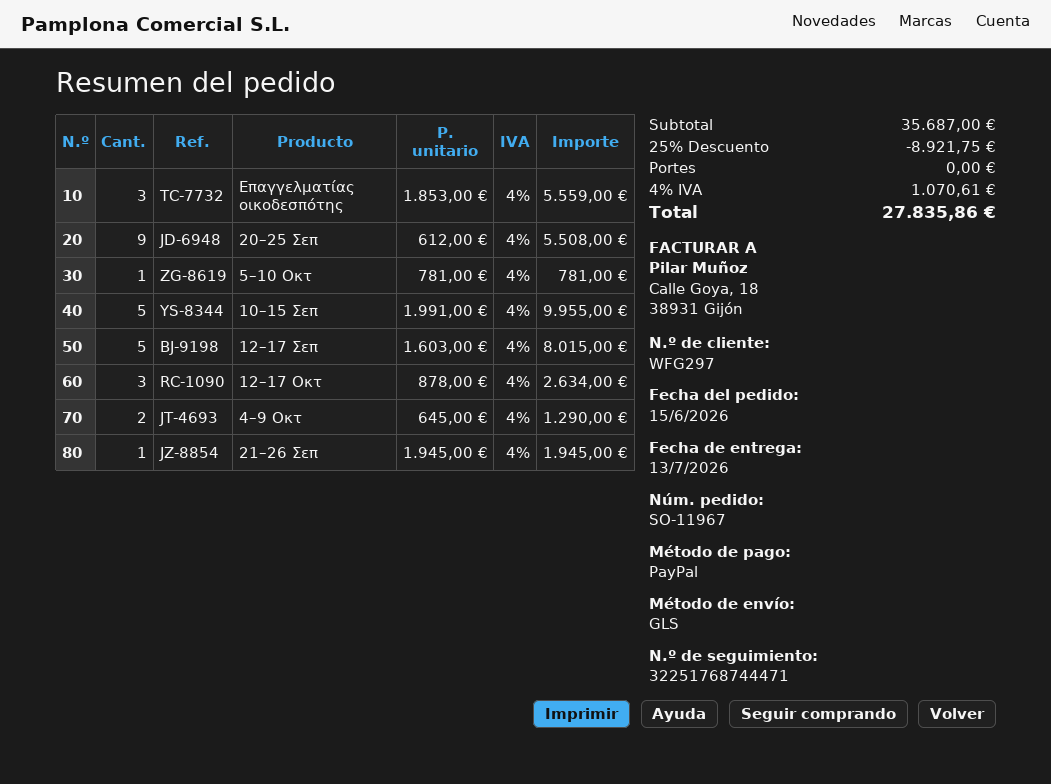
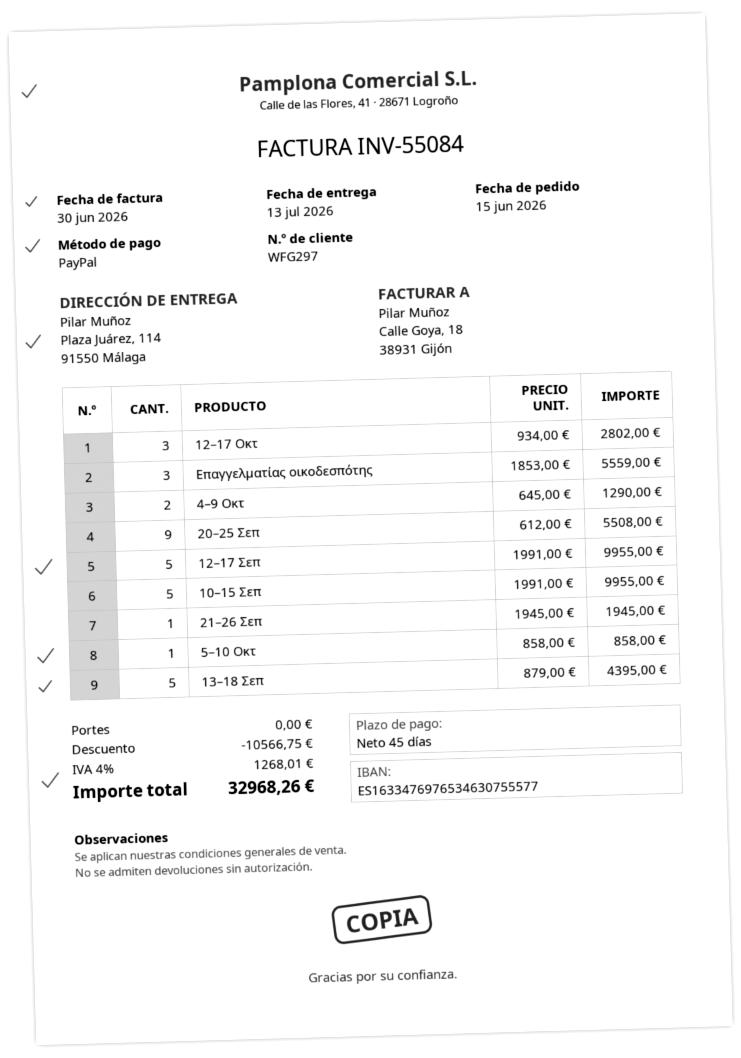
5–10 Οκτ: 1 x 781.00 = 781.00 -> 1 x 858.00 = 858.00
12–17 Σεπ: 5 x 1603.00 = 8015.00 -> 5 x 1991.00 = 9955.00
12–17 Οκτ: 3 x 878.00 = 2634.00 -> 3 x 934.00 = 2802.00
13–18 Σεπ: none -> 5 x 879.00 = 4395.00
discount: 8921.75 -> 10566.75
tax: 4% = 1070.61 -> 4% = 1268.01
total: 27835.86 -> 32968.26

